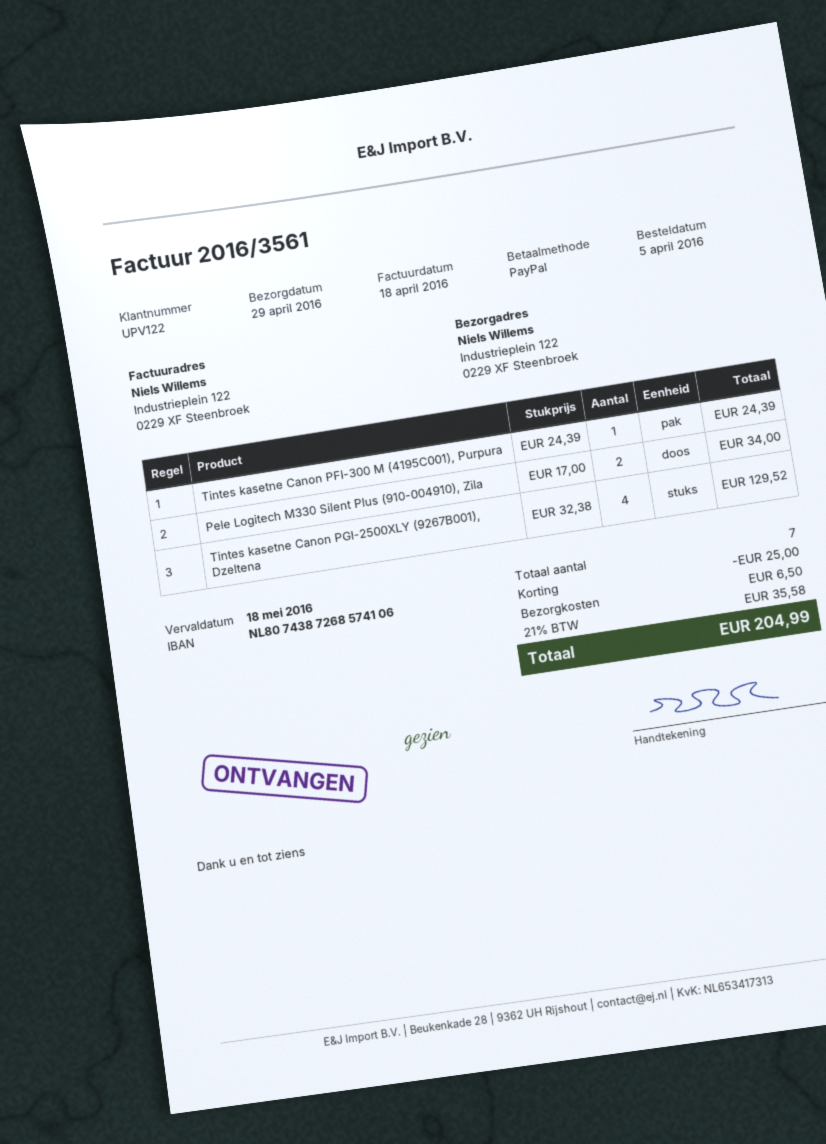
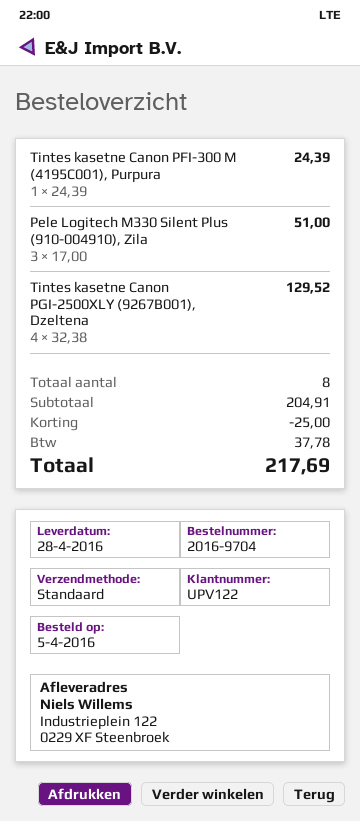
delivery date: 2016-04-29 -> 2016-04-28
Pele Logitech M330 Silent Plus (910-004910), Zila: 2 x 17.00 = 34.00 -> 3 x 17.00 = 51.00
total quantity: 7 -> 8
shipping: 6.50 -> none
tax: 35.58 -> 37.78
total: 204.99 -> 217.69

